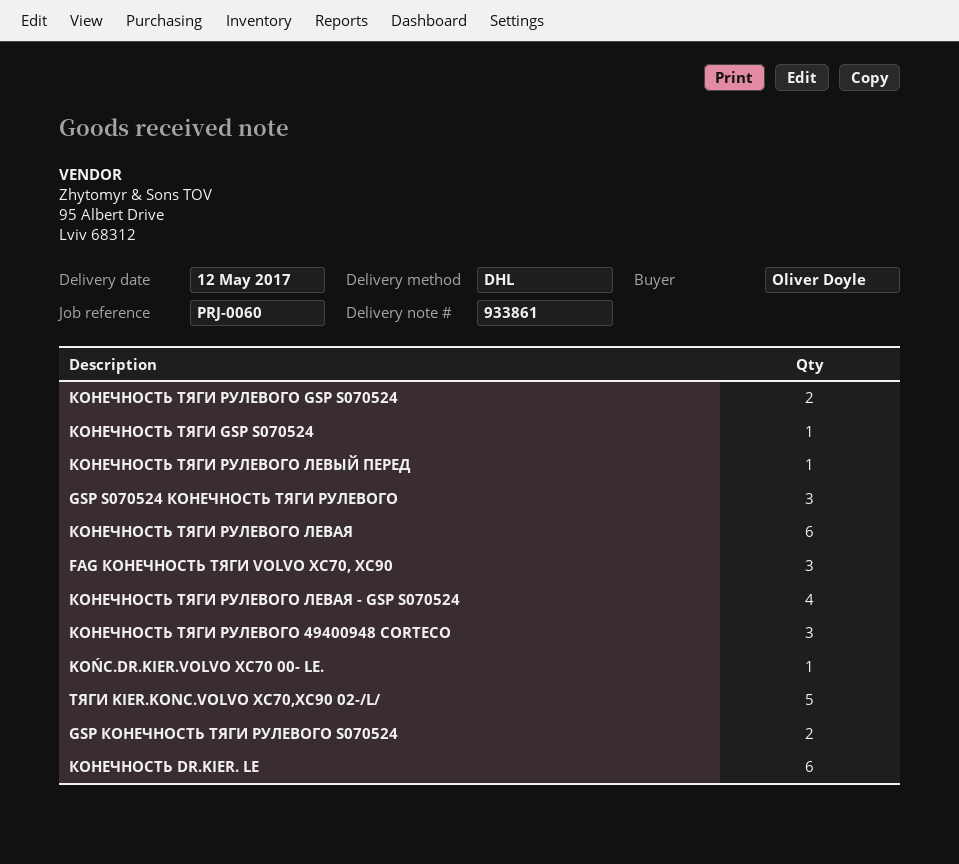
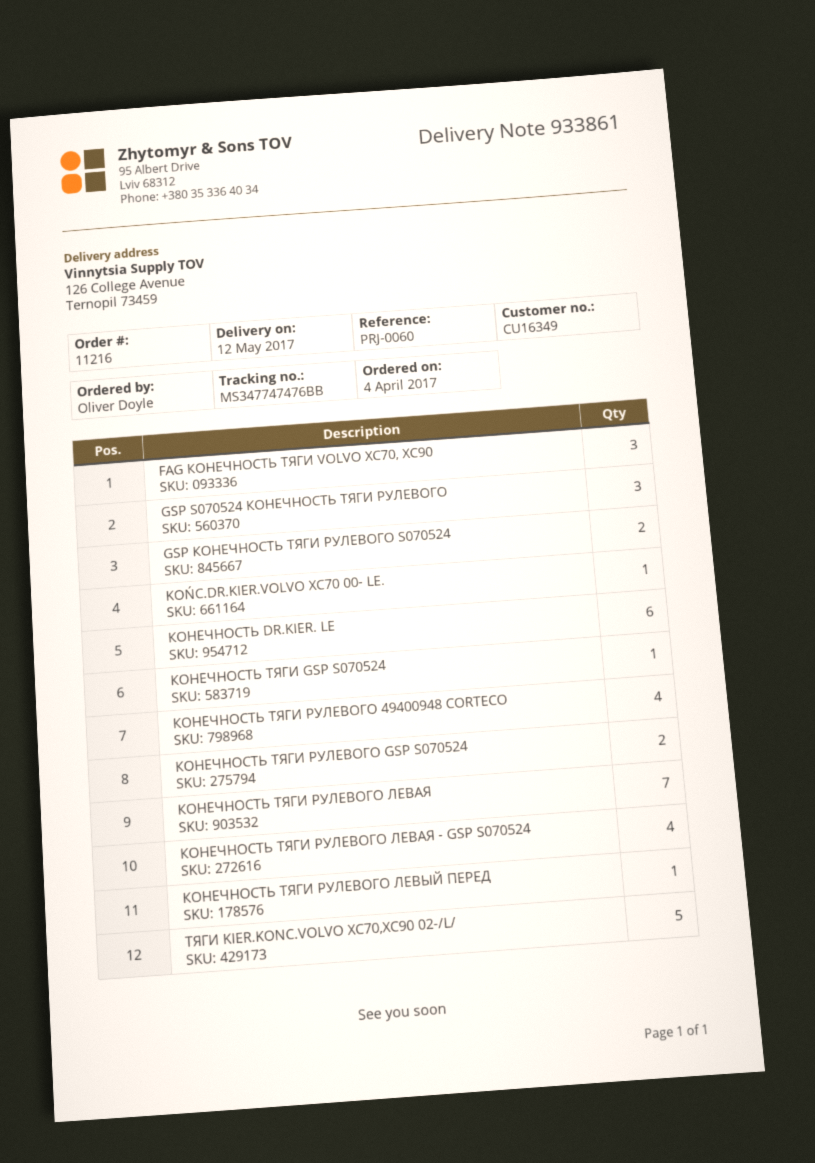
КОНЕЧНОСТЬ ТЯГИ РУЛЕВОГО ЛЕВАЯ: 6 -> 7
КОНЕЧНОСТЬ ТЯГИ РУЛЕВОГО 49400948 CORTECO: 3 -> 4

